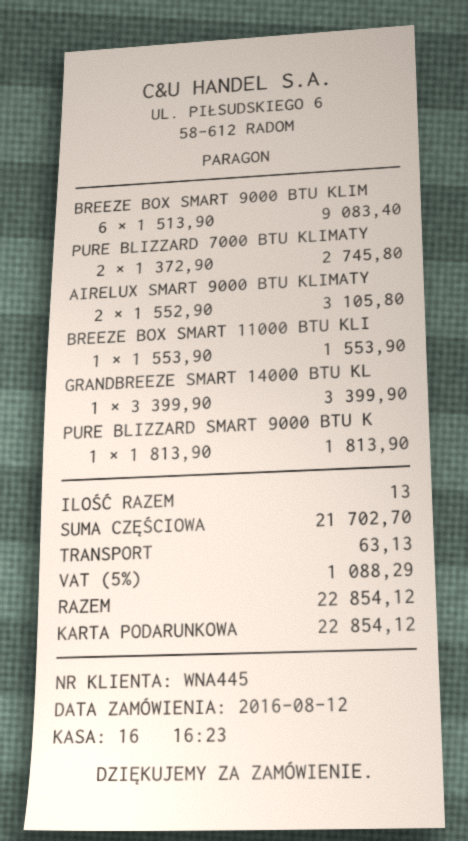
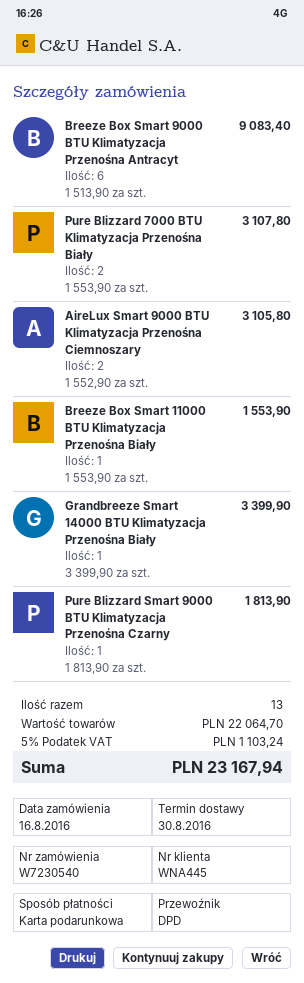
order date: 2016-08-12 -> 2016-08-16
PURE BLIZZARD 7000 BTU KLIMATY: 2 x 1372.90 = 2745.80 -> 2 x 1553.90 = 3107.80
subtotal: 21702.70 -> 22064.70
shipping: 63.13 -> none
tax: 5% = 1088.29 -> 5% = 1103.24
total: 22854.12 -> 23167.94

